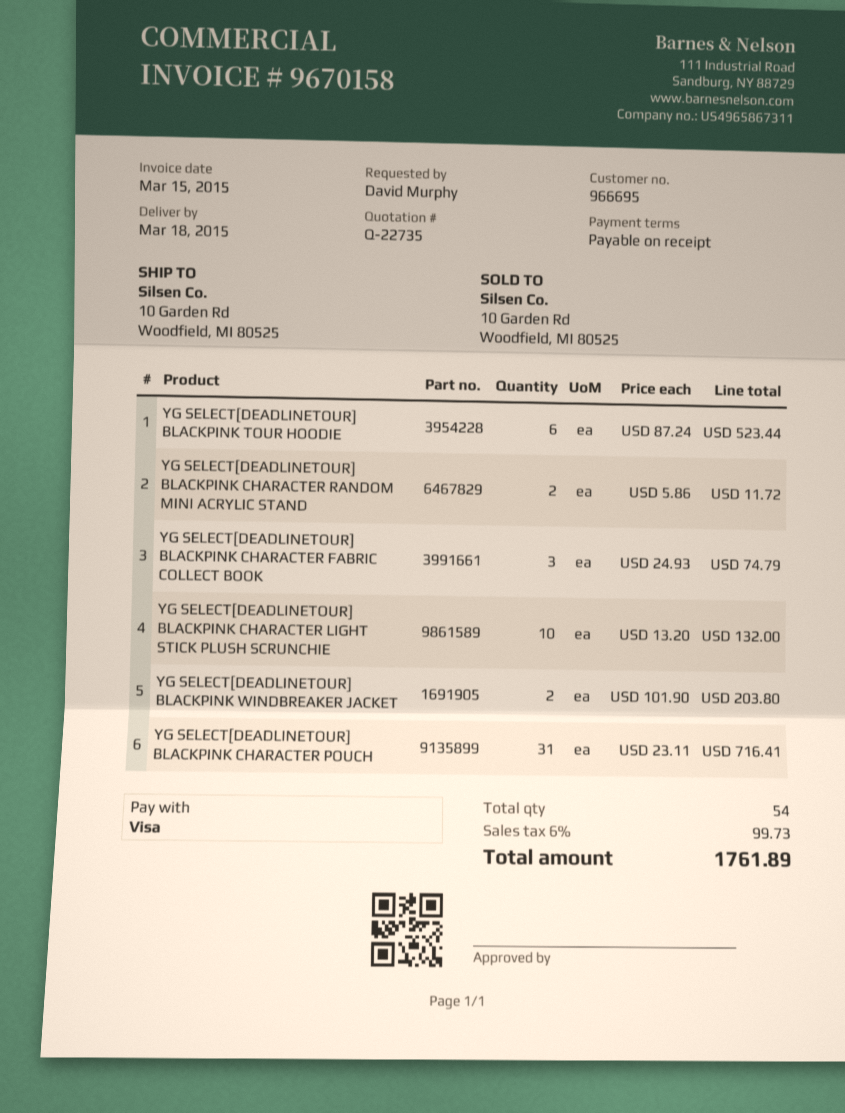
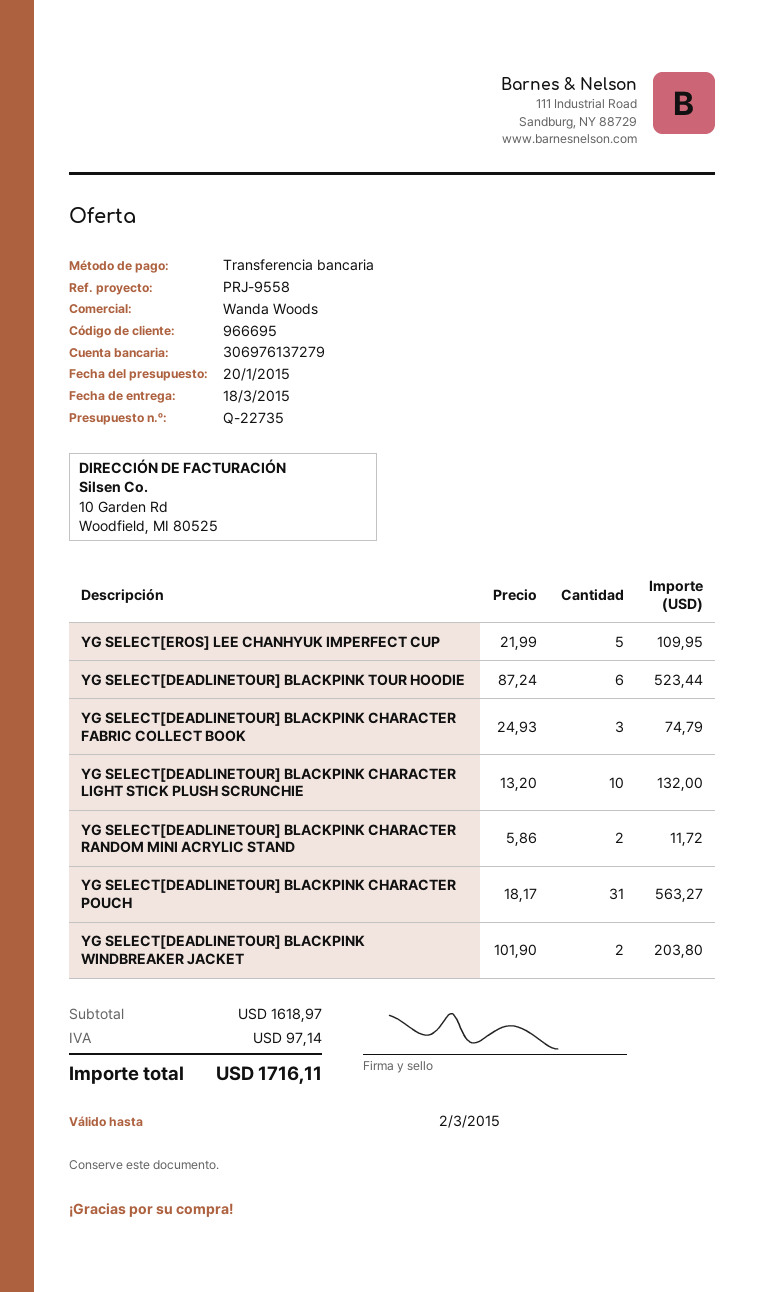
payment method: Visa -> bank transfer
YG SELECT[DEADLINETOUR] BLACKPINK CHARACTER POUCH: 31 x 23.11 = 716.41 -> 31 x 18.17 = 563.27
YG SELECT[EROS] LEE CHANHYUK IMPERFECT CUP: none -> 5 x 21.99 = 109.95
tax: 99.73 -> 97.14
total: 1761.89 -> 1716.11

